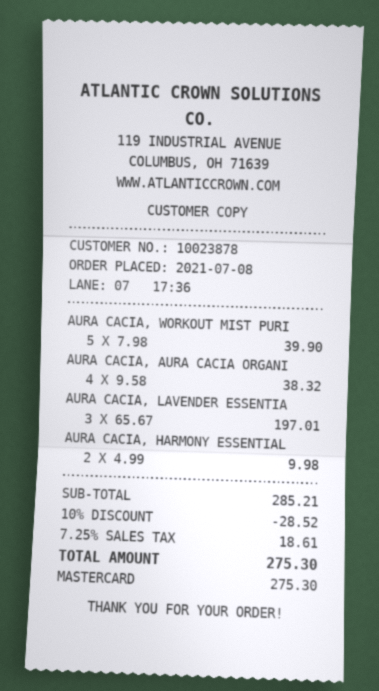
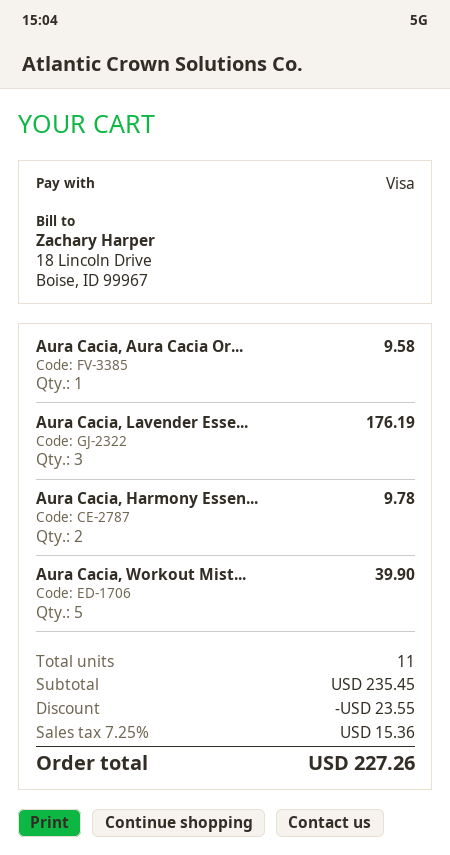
payment method: Mastercard -> Visa
AURA CACIA, AURA CACIA ORGANI: 4 for 38.32 -> 1 for 9.58
AURA CACIA, LAVENDER ESSENTIA: 3 for 197.01 -> 3 for 176.19
AURA CACIA, HARMONY ESSENTIAL: 2 for 9.98 -> 2 for 9.78
subtotal: 285.21 -> 235.45
discount: 28.52 -> 23.55
tax: 7.25% = 18.61 -> 7.25% = 15.36
total: 275.30 -> 227.26

